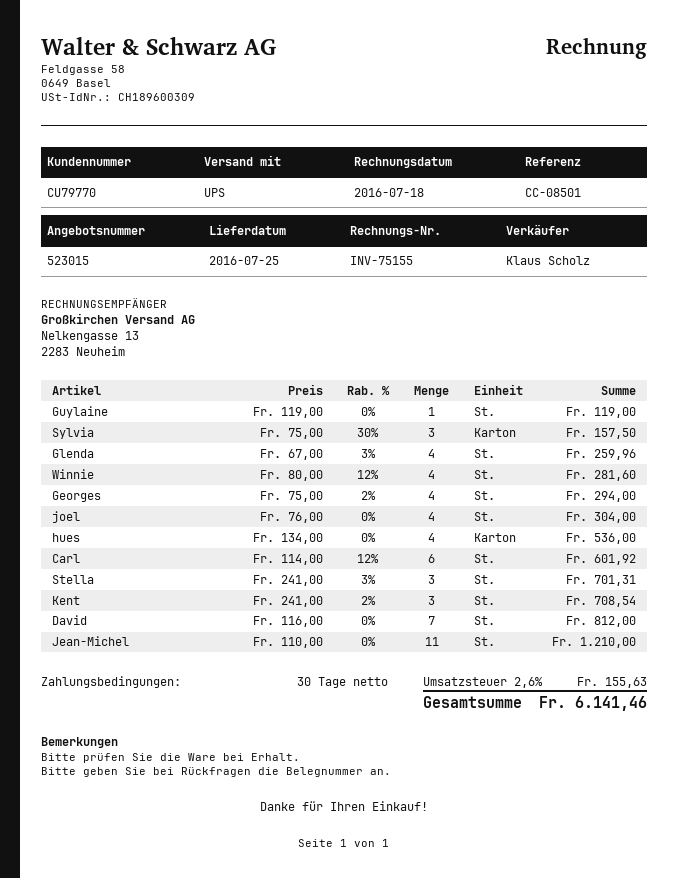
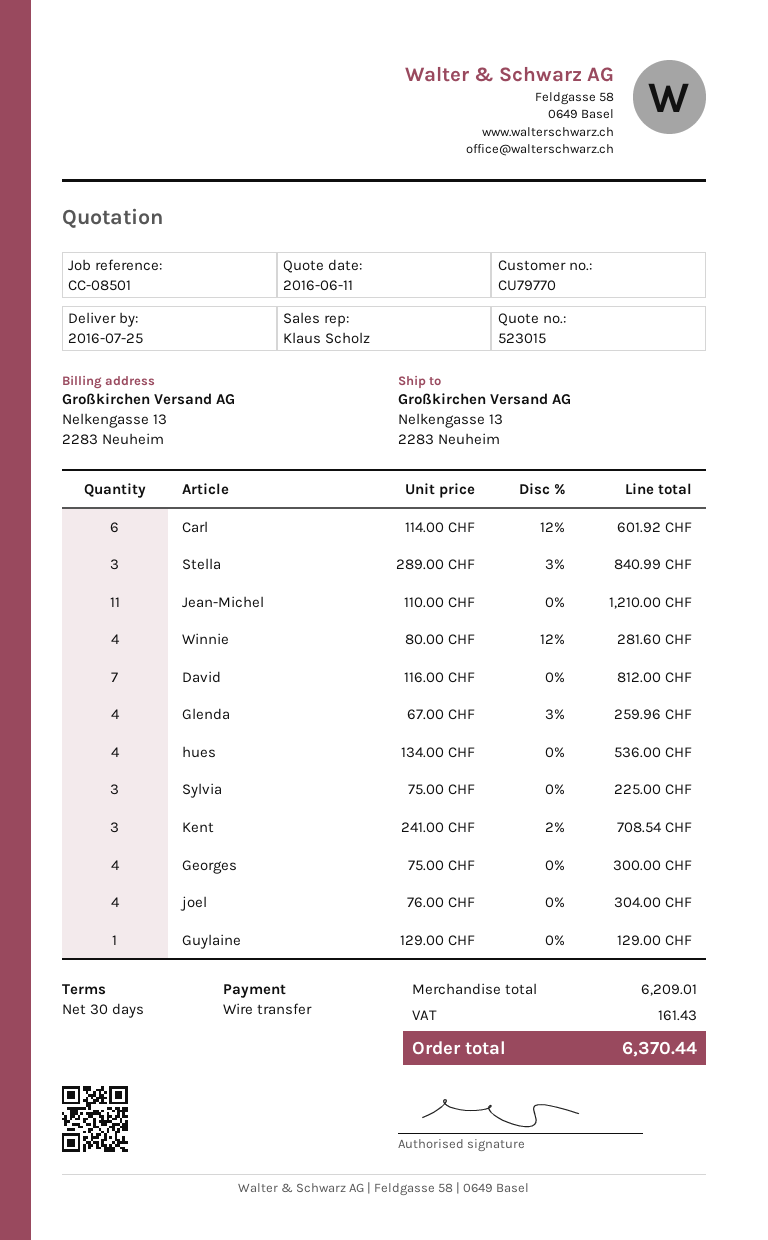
Guylaine: 1 x 119.00 = 119.00 -> 1 x 129.00 = 129.00
Sylvia: 3 x 75.00 - 30% = 157.50 -> 3 x 75.00 = 225.00
Georges: 4 x 75.00 - 2% = 294.00 -> 4 x 75.00 = 300.00
Stella: 3 x 241.00 - 3% = 701.31 -> 3 x 289.00 - 3% = 840.99
tax: 155.63 -> 161.43
total: 6141.46 -> 6370.44

